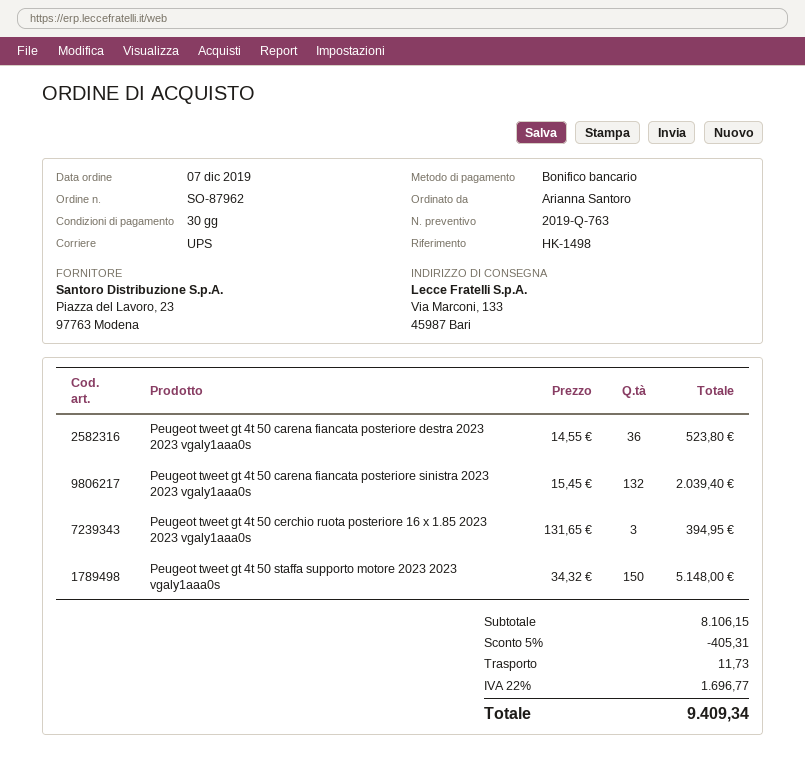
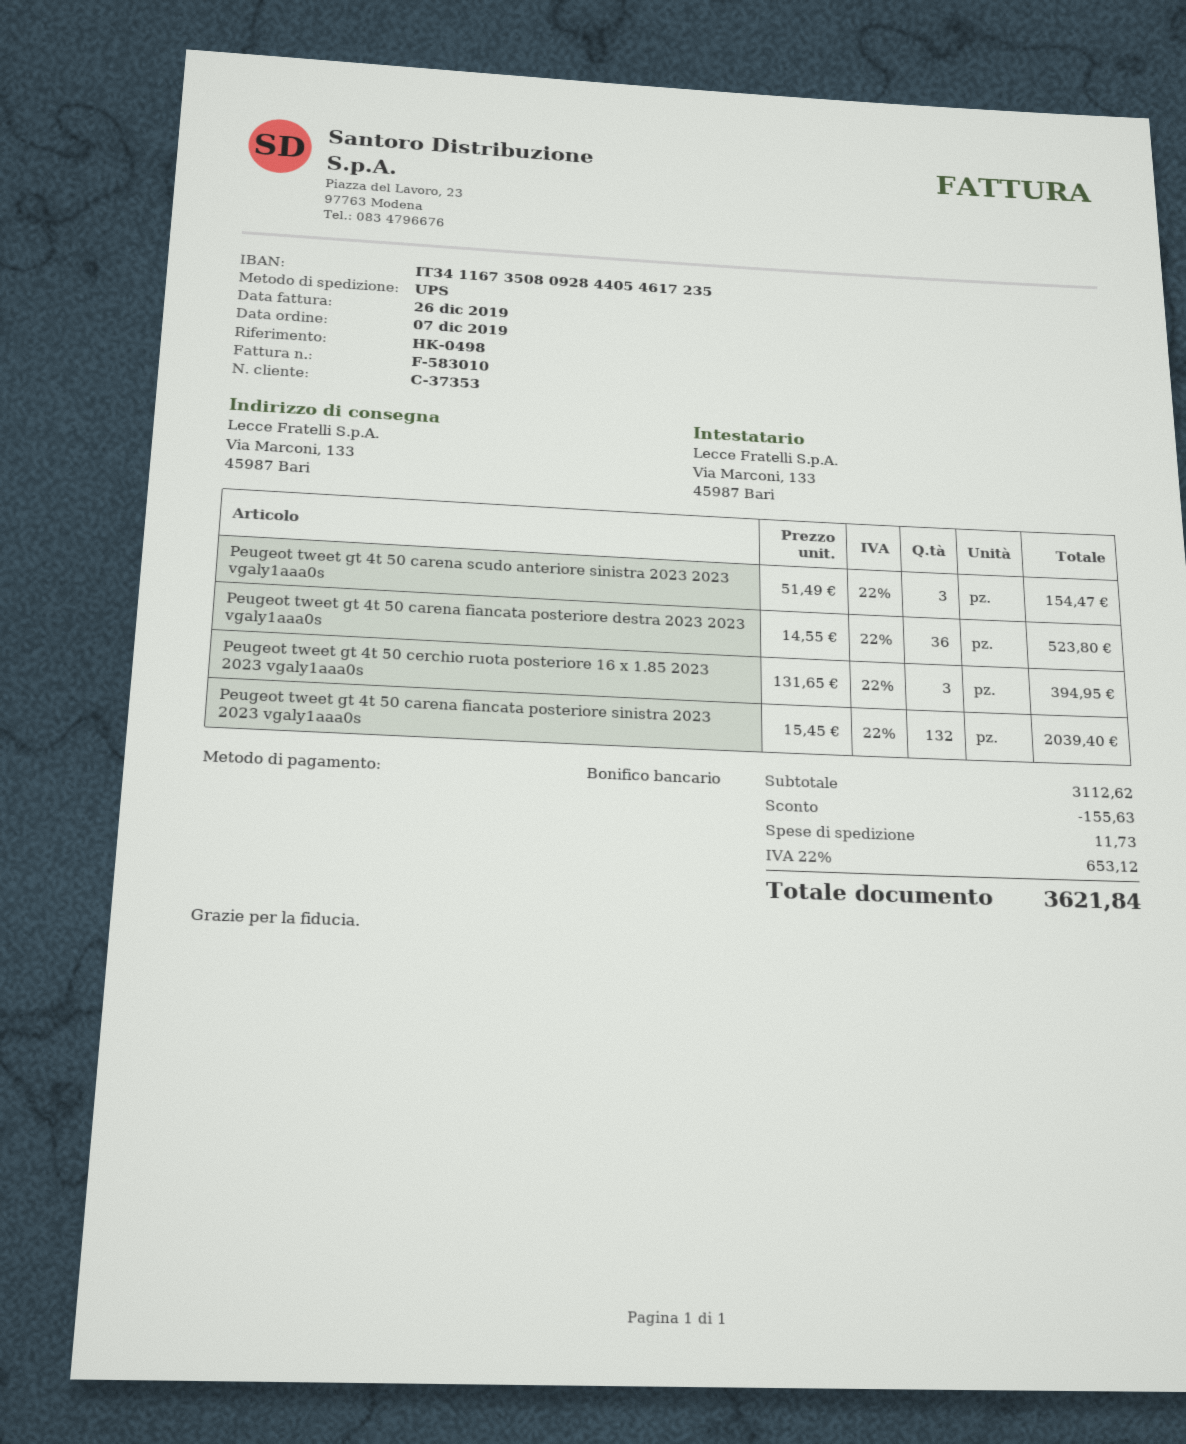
reference: HK-1498 -> HK-0498
Peugeot tweet gt 4t 50 staffa supporto motore 2023 2023 vgaly1aaa0s: 150 x 34.32 = 5148.00 -> none
Peugeot tweet gt 4t 50 carena scudo anteriore sinistra 2023 2023 vgaly1aaa0s: none -> 3 x 51.49 = 154.47
subtotal: 8106.15 -> 3112.62
discount: 405.31 -> 155.63
tax: 22% = 1696.77 -> 22% = 653.12
total: 9409.34 -> 3621.84

